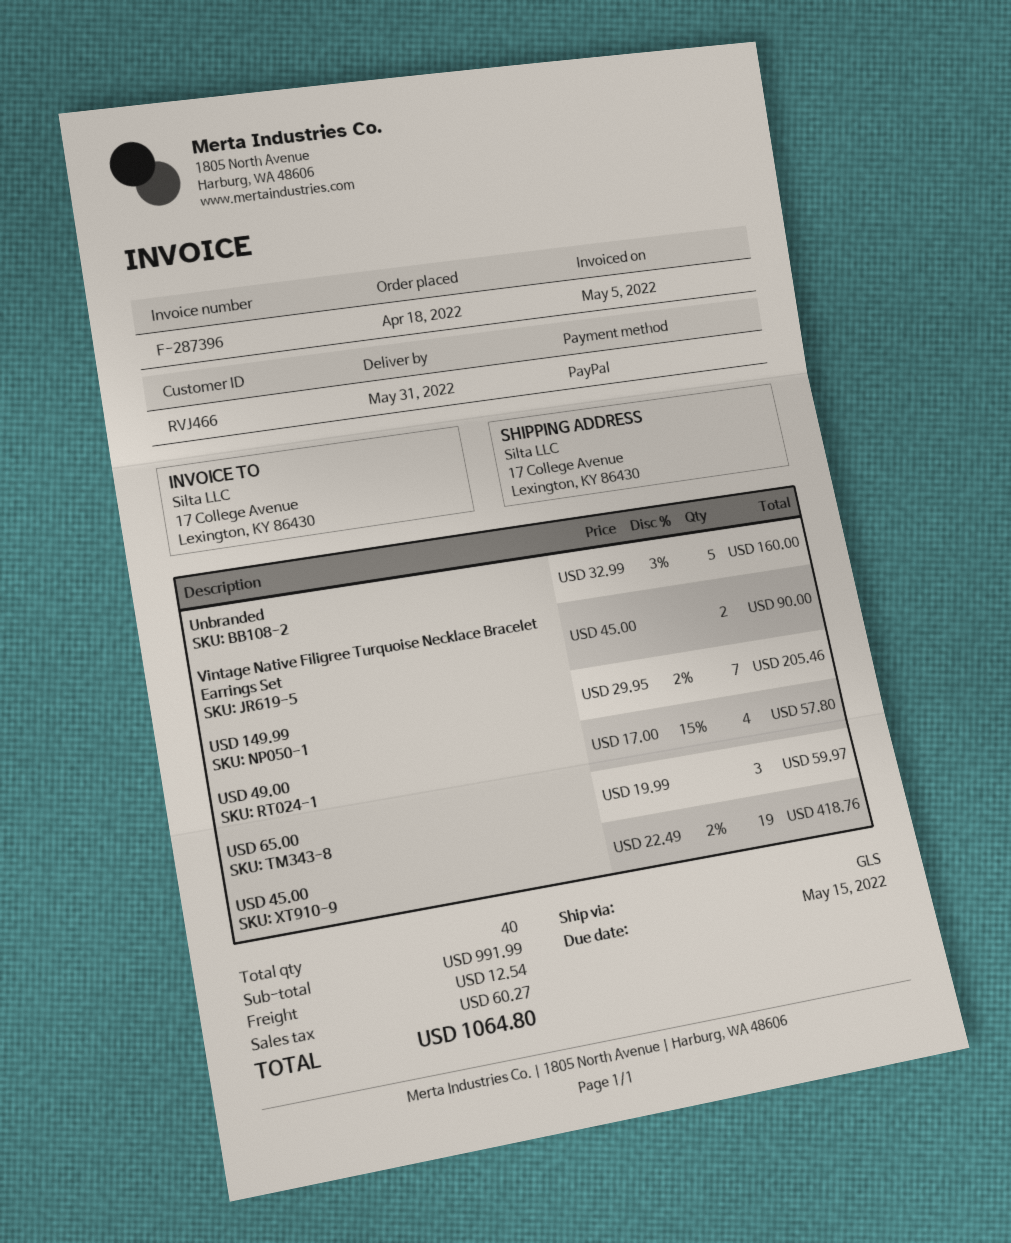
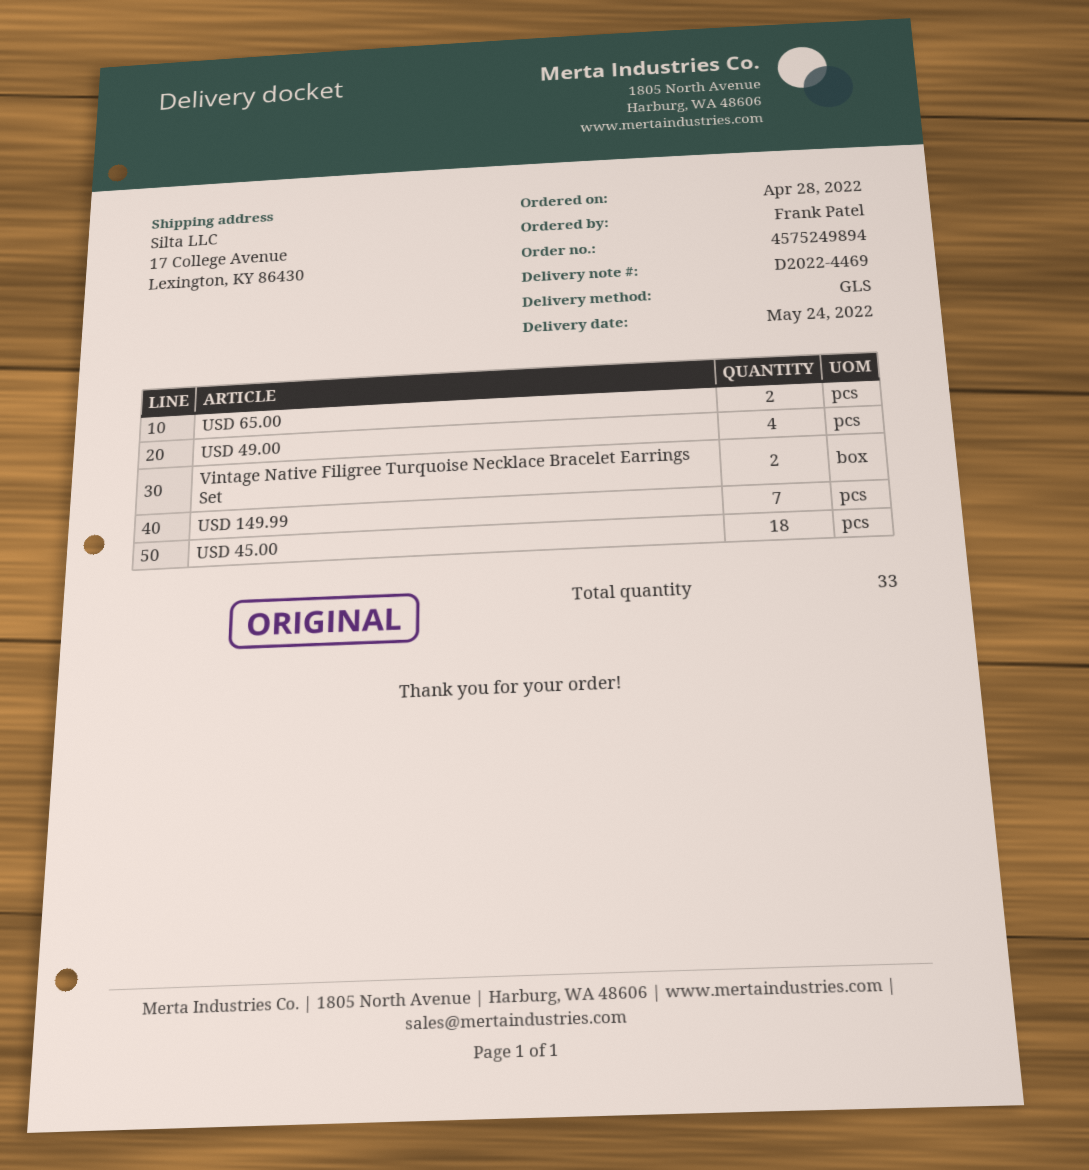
order date: 2022-04-18 -> 2022-04-28
delivery date: 2022-05-31 -> 2022-05-24
Unbranded: 5 -> none
USD 65.00: 3 -> 2
USD 45.00: 19 -> 18
total quantity: 40 -> 33

